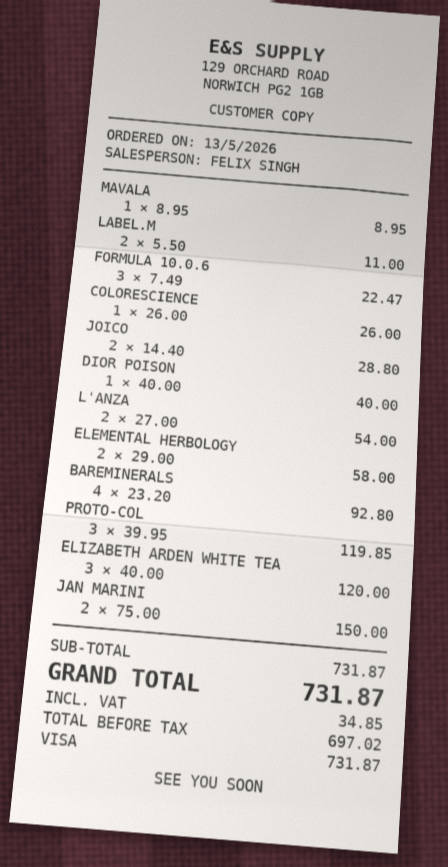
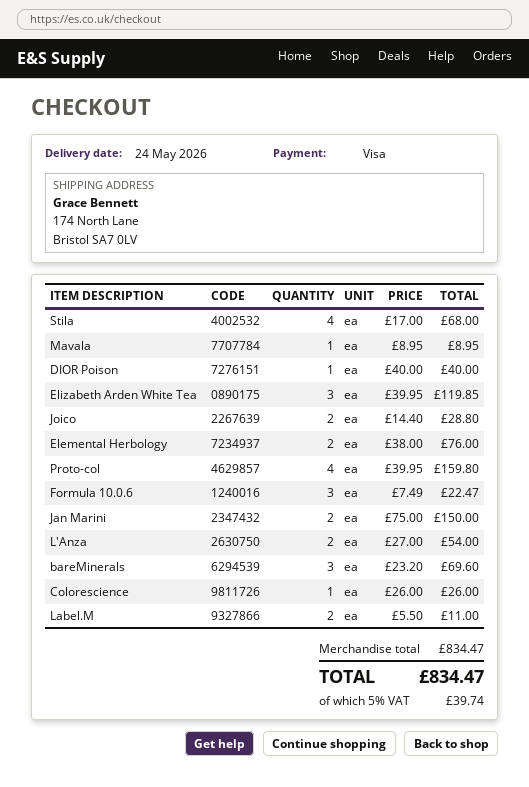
ELEMENTAL HERBOLOGY: 2 x 29.00 = 58.00 -> 2 x 38.00 = 76.00
BAREMINERALS: 4 x 23.20 = 92.80 -> 3 x 23.20 = 69.60
PROTO-COL: 3 x 39.95 = 119.85 -> 4 x 39.95 = 159.80
ELIZABETH ARDEN WHITE TEA: 3 x 40.00 = 120.00 -> 3 x 39.95 = 119.85
Stila: none -> 4 x 17.00 = 68.00
subtotal: 731.87 -> 834.47
tax: 34.85 -> 39.74
total: 731.87 -> 834.47

